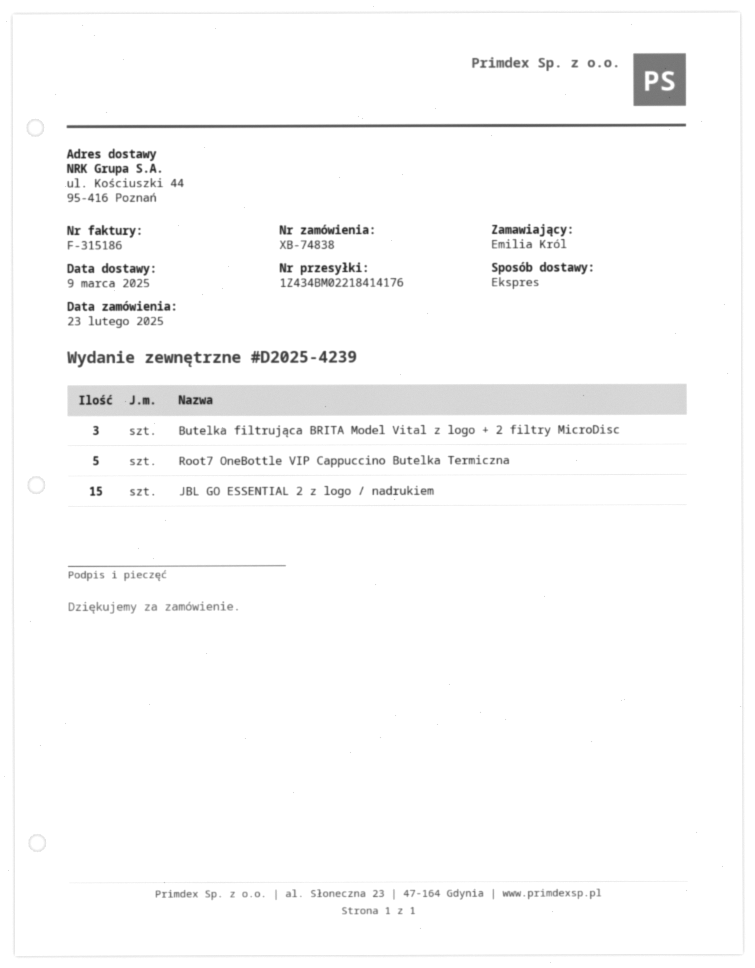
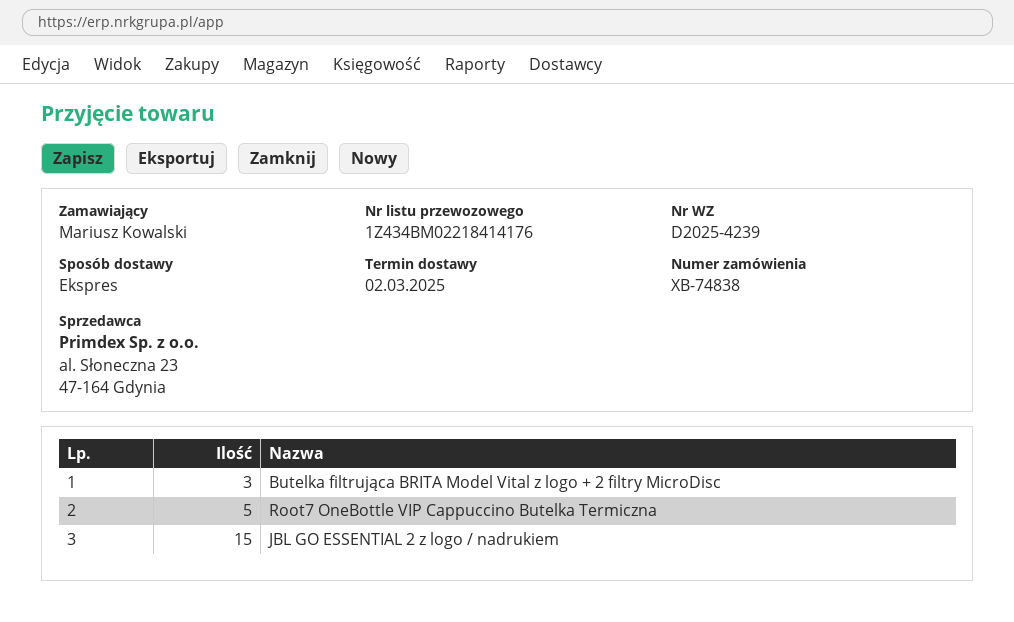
delivery date: 2025-03-09 -> 2025-03-02
ordered by: Emilia Król -> Mariusz Kowalski

